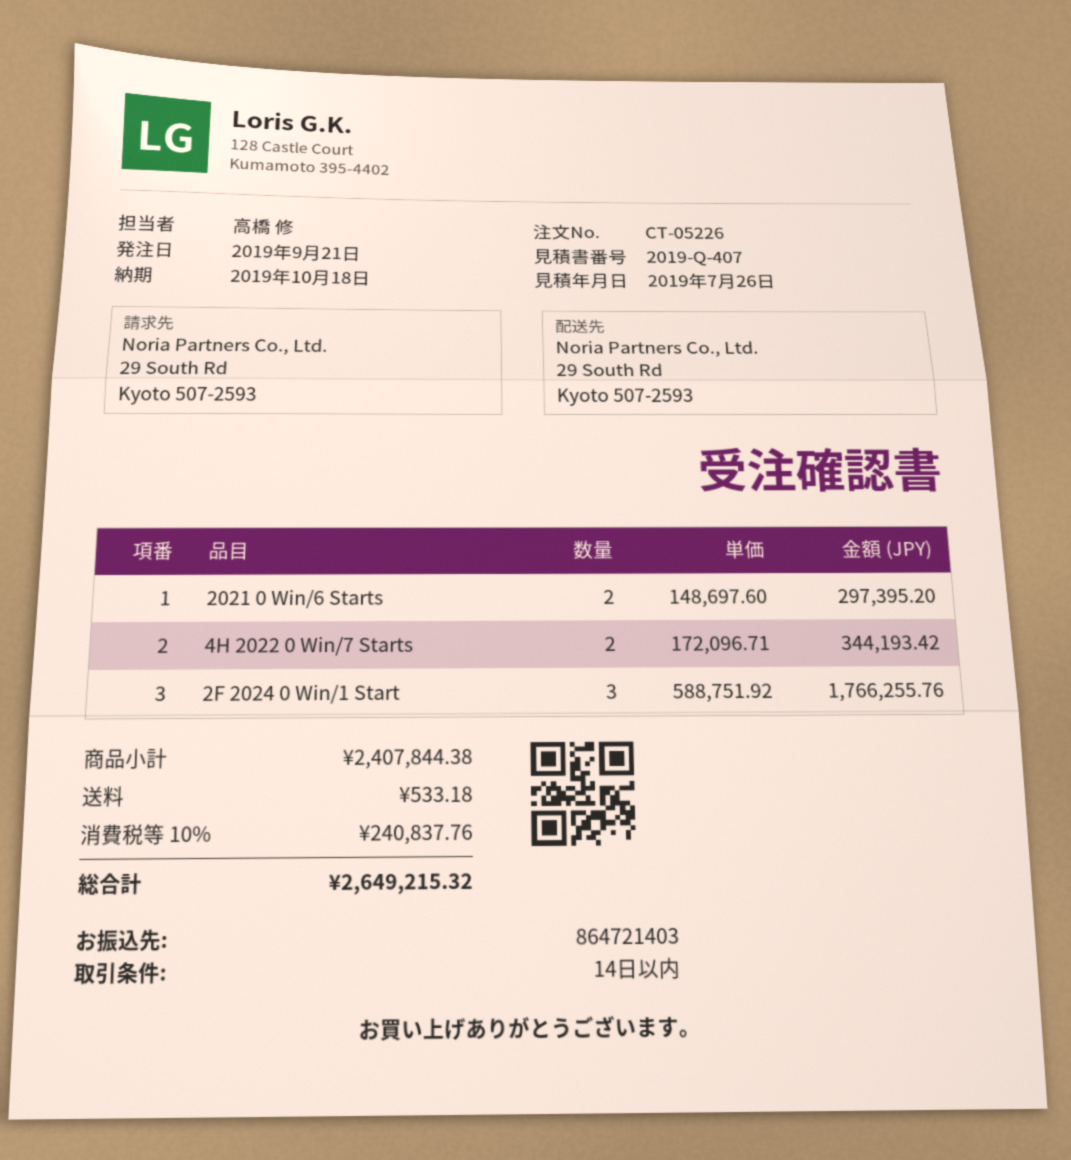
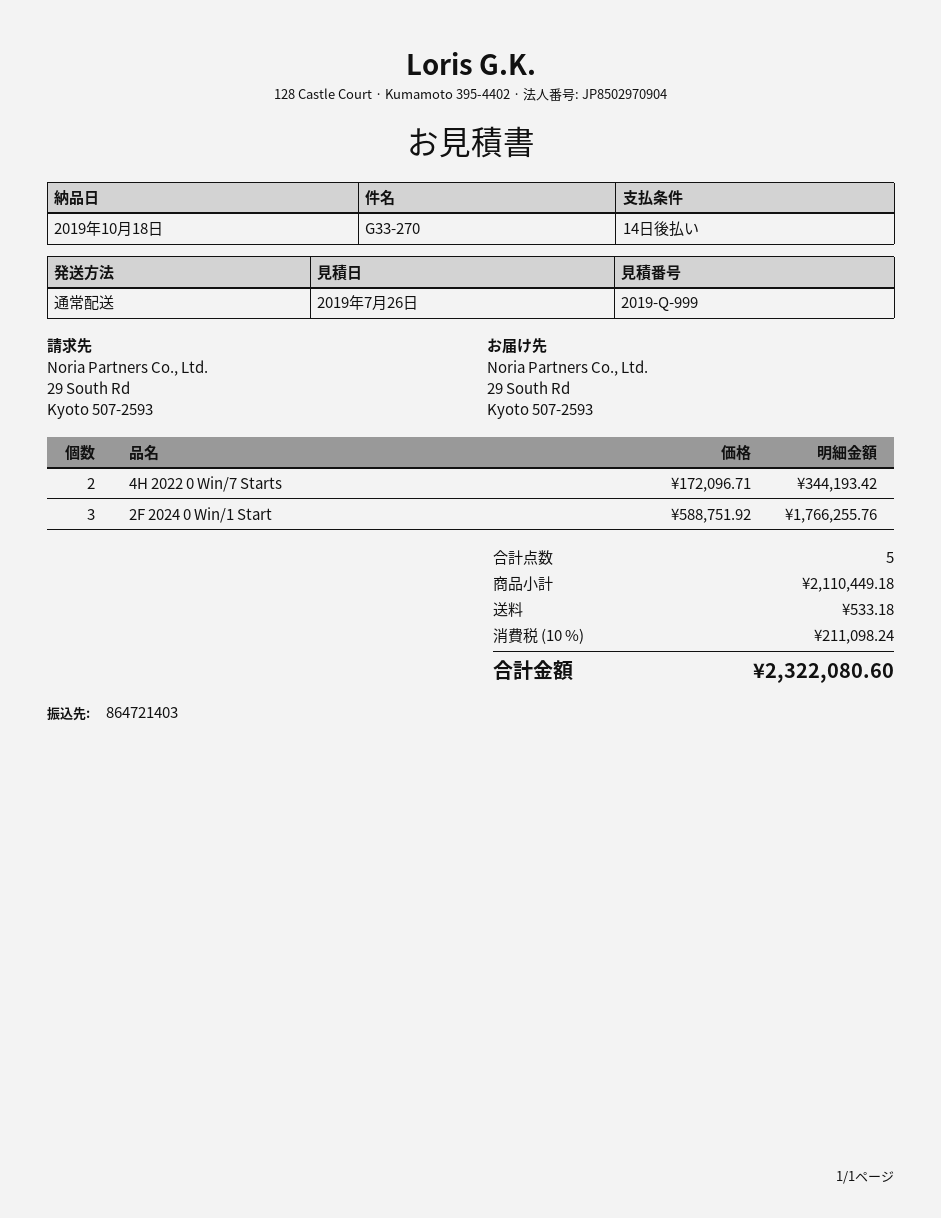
quote number: 2019-Q-407 -> 2019-Q-999
2021 0 Win/6 Starts: 2 x 148697.60 = 297395.20 -> none
subtotal: 2407844.38 -> 2110449.18
tax: 10% = 240837.76 -> 10% = 211098.24
total: 2649215.32 -> 2322080.60

